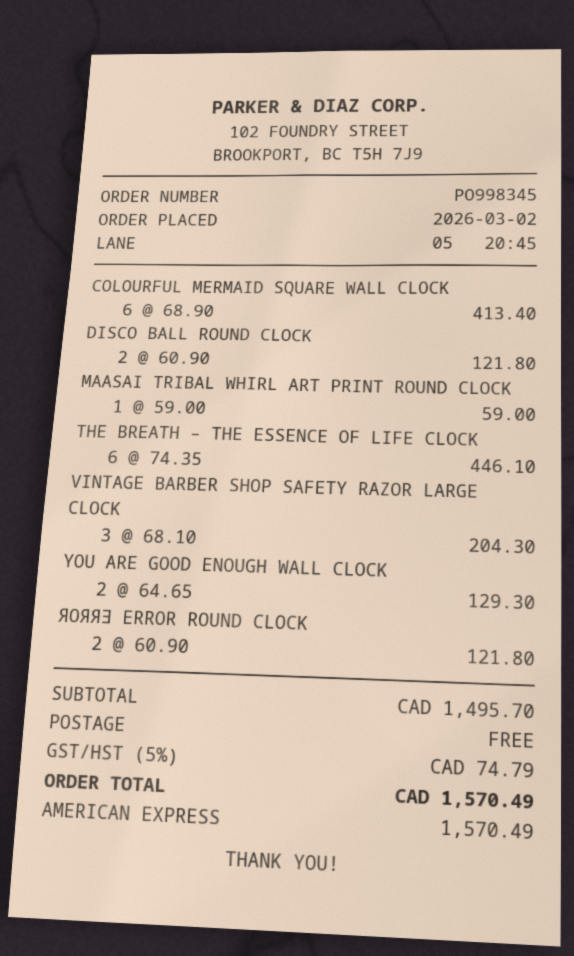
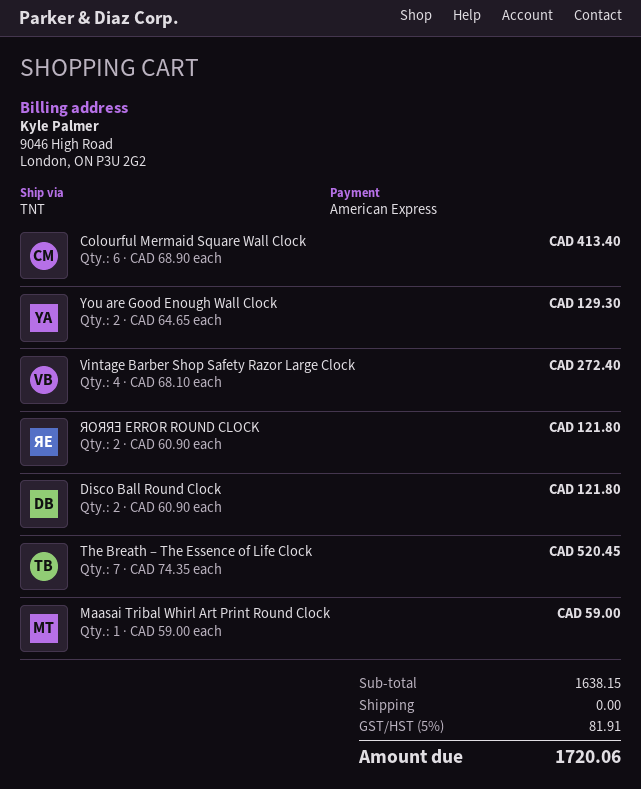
THE BREATH – THE ESSENCE OF LIFE CLOCK: 6 x 74.35 = 446.10 -> 7 x 74.35 = 520.45
VINTAGE BARBER SHOP SAFETY RAZOR LARGE CLOCK: 3 x 68.10 = 204.30 -> 4 x 68.10 = 272.40
subtotal: 1495.70 -> 1638.15
tax: 5% = 74.79 -> 5% = 81.91
total: 1570.49 -> 1720.06

